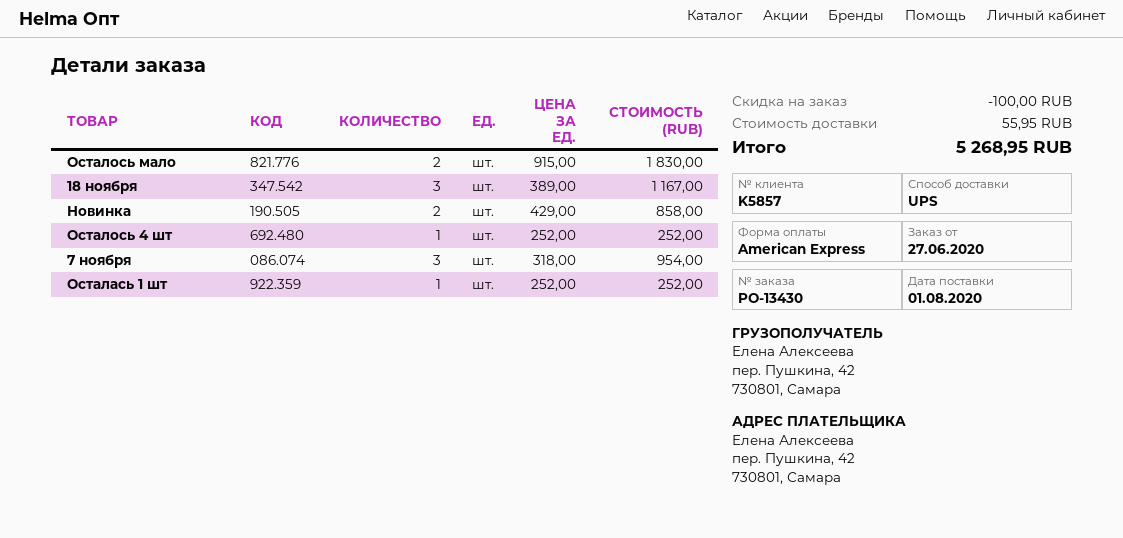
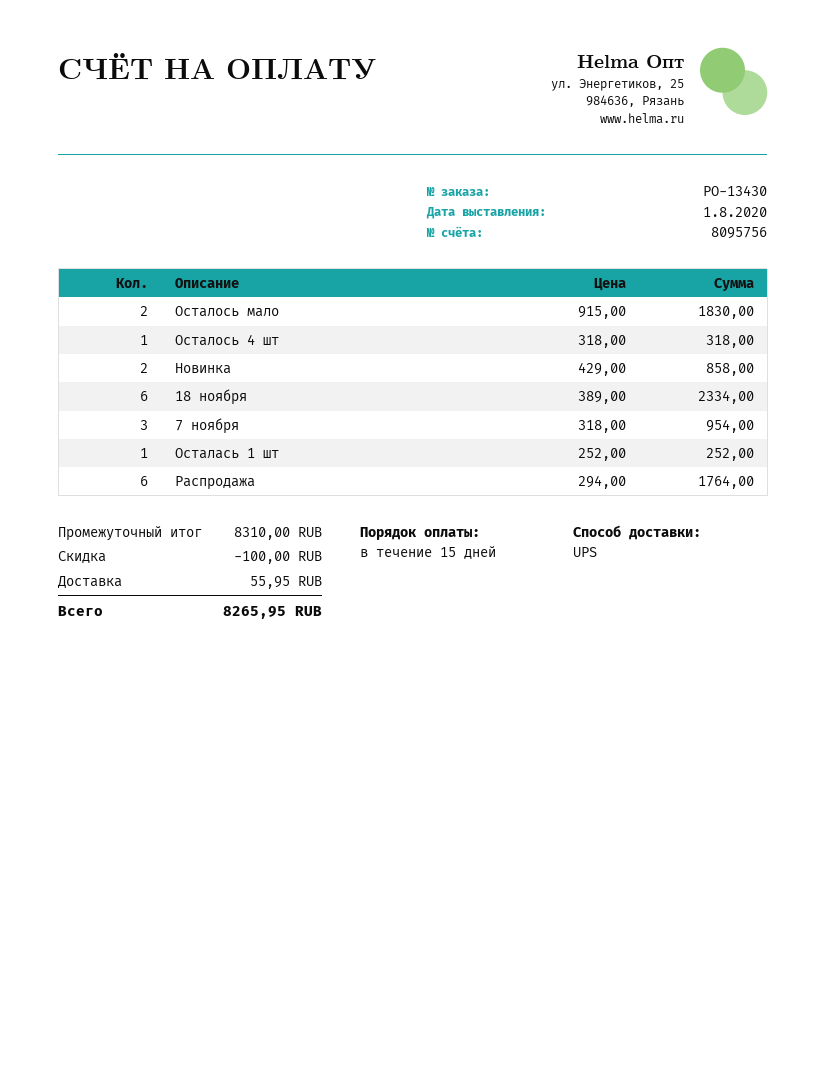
18 ноября: 3 x 389.00 = 1167.00 -> 6 x 389.00 = 2334.00
Осталось 4 шт: 1 x 252.00 = 252.00 -> 1 x 318.00 = 318.00
Распродажа: none -> 6 x 294.00 = 1764.00
total: 5268.95 -> 8265.95

